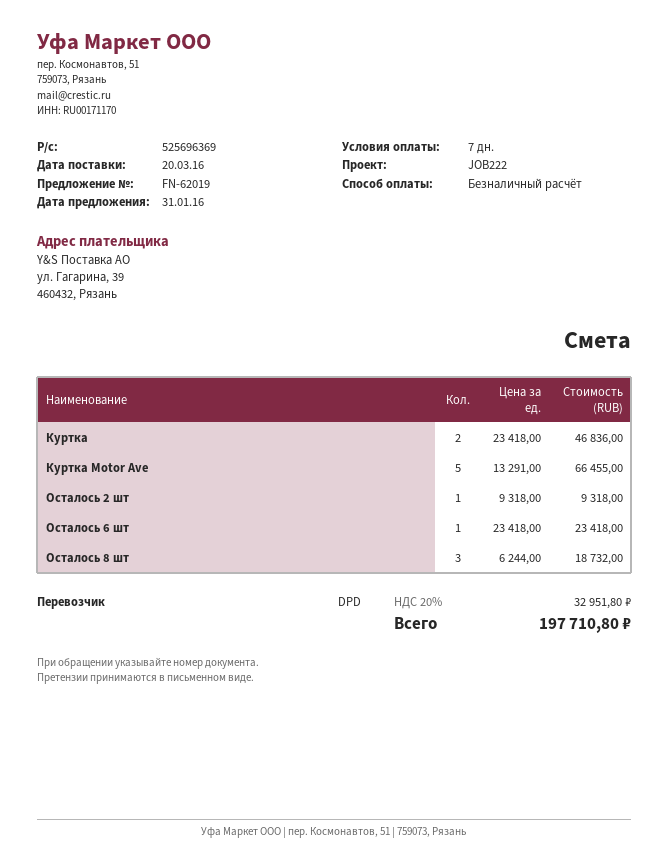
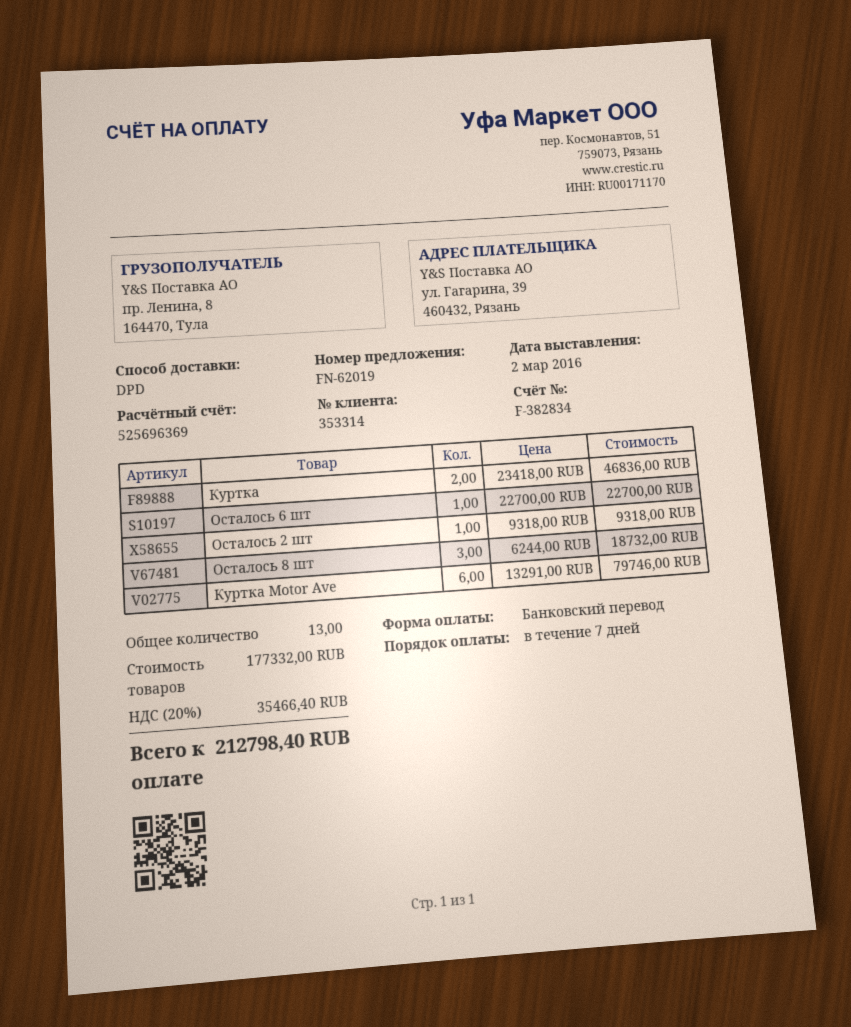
Куртка Motor Ave: 5 x 13291.00 = 66455.00 -> 6 x 13291.00 = 79746.00
Осталось 6 шт: 1 x 23418.00 = 23418.00 -> 1 x 22700.00 = 22700.00
tax: 20% = 32951.80 -> 20% = 35466.40
total: 197710.80 -> 212798.40

